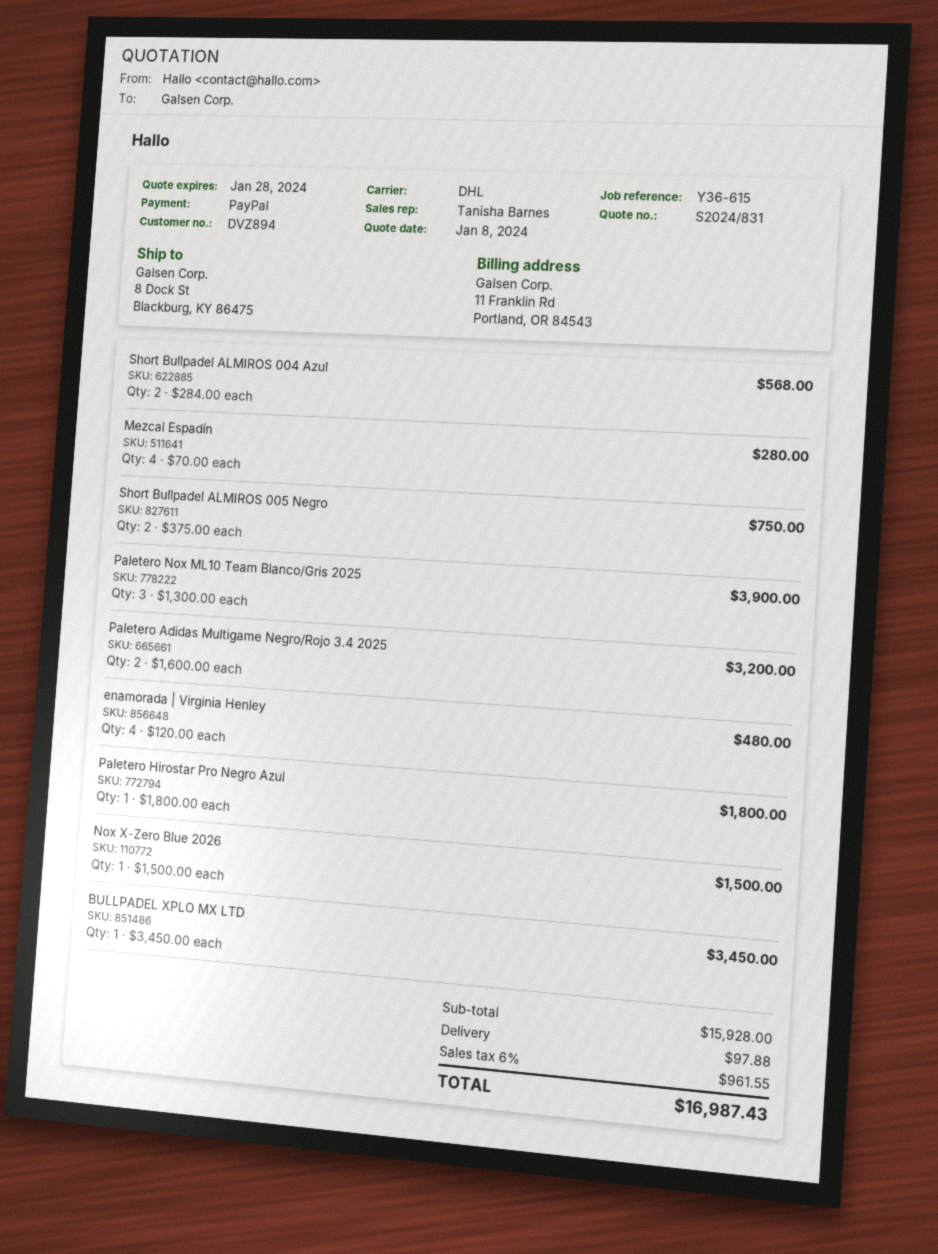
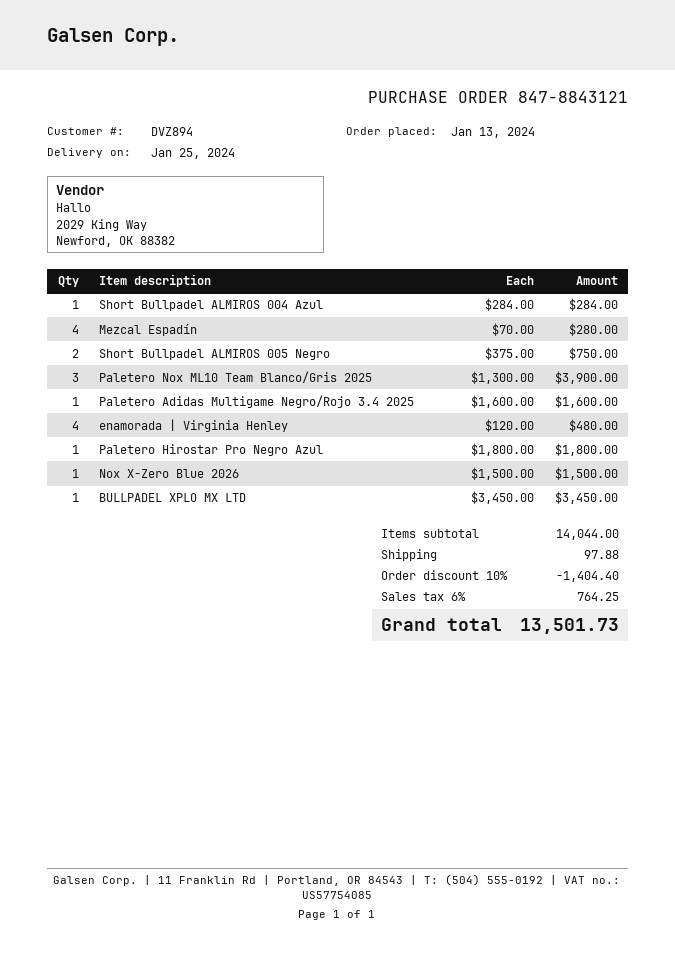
Short Bullpadel ALMIROS 004 Azul: 2 x 284.00 = 568.00 -> 1 x 284.00 = 284.00
Paletero Adidas Multigame Negro/Rojo 3.4 2025: 2 x 1600.00 = 3200.00 -> 1 x 1600.00 = 1600.00
subtotal: 15928.00 -> 14044.00
discount: none -> 10% = 1404.40
tax: 6% = 961.55 -> 6% = 764.25
total: 16987.43 -> 13501.73

